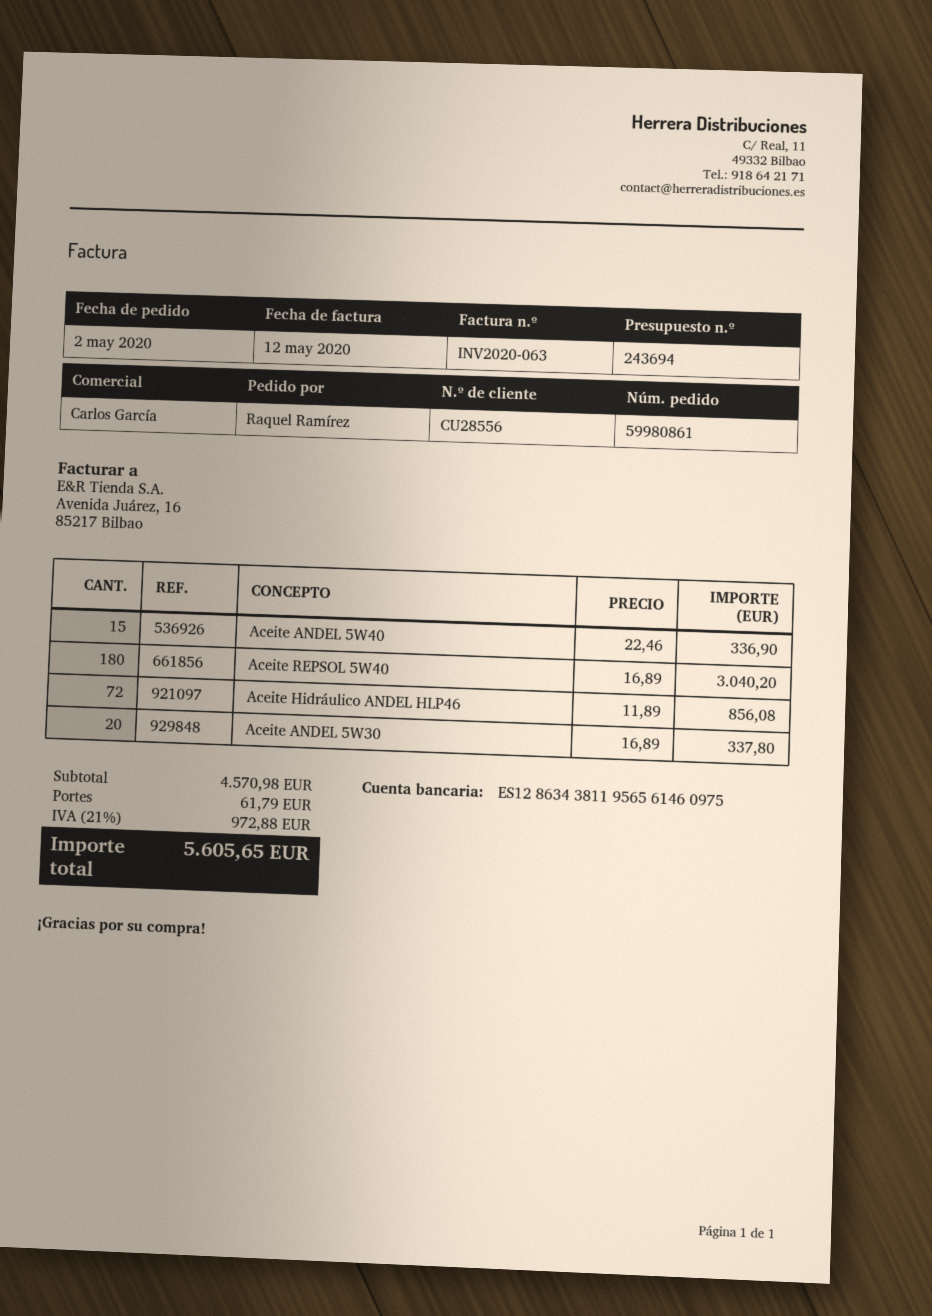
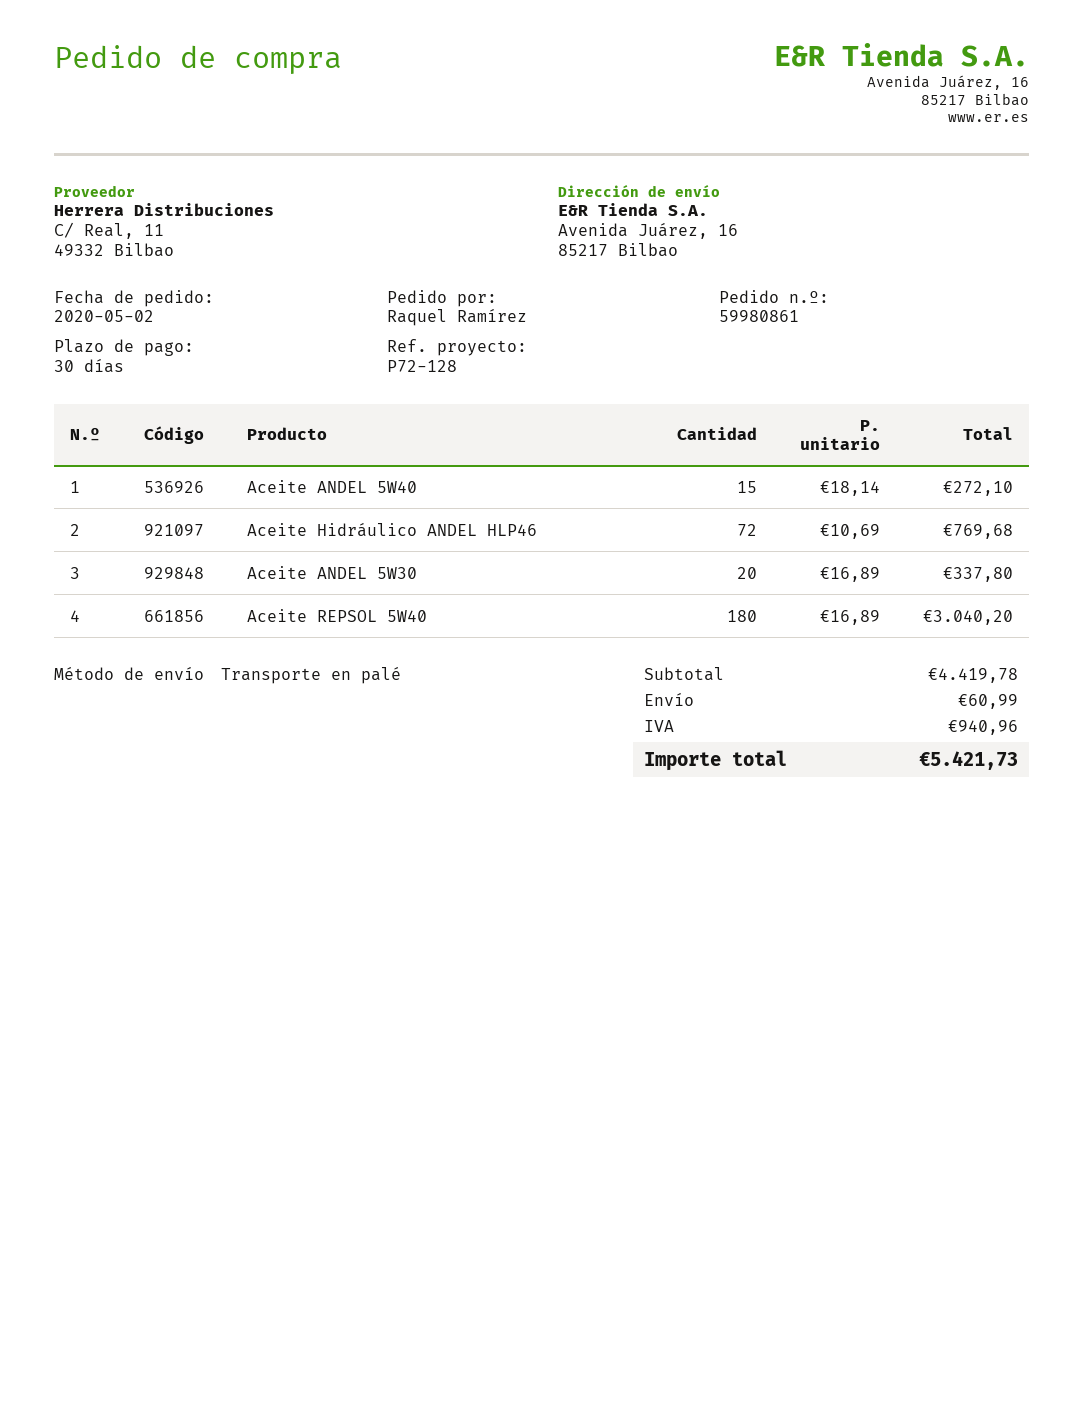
Aceite ANDEL 5W40: 15 x 22.46 = 336.90 -> 15 x 18.14 = 272.10
Aceite Hidráulico ANDEL HLP46: 72 x 11.89 = 856.08 -> 72 x 10.69 = 769.68
subtotal: 4570.98 -> 4419.78
shipping: 61.79 -> 60.99
tax: 972.88 -> 940.96
total: 5605.65 -> 5421.73

